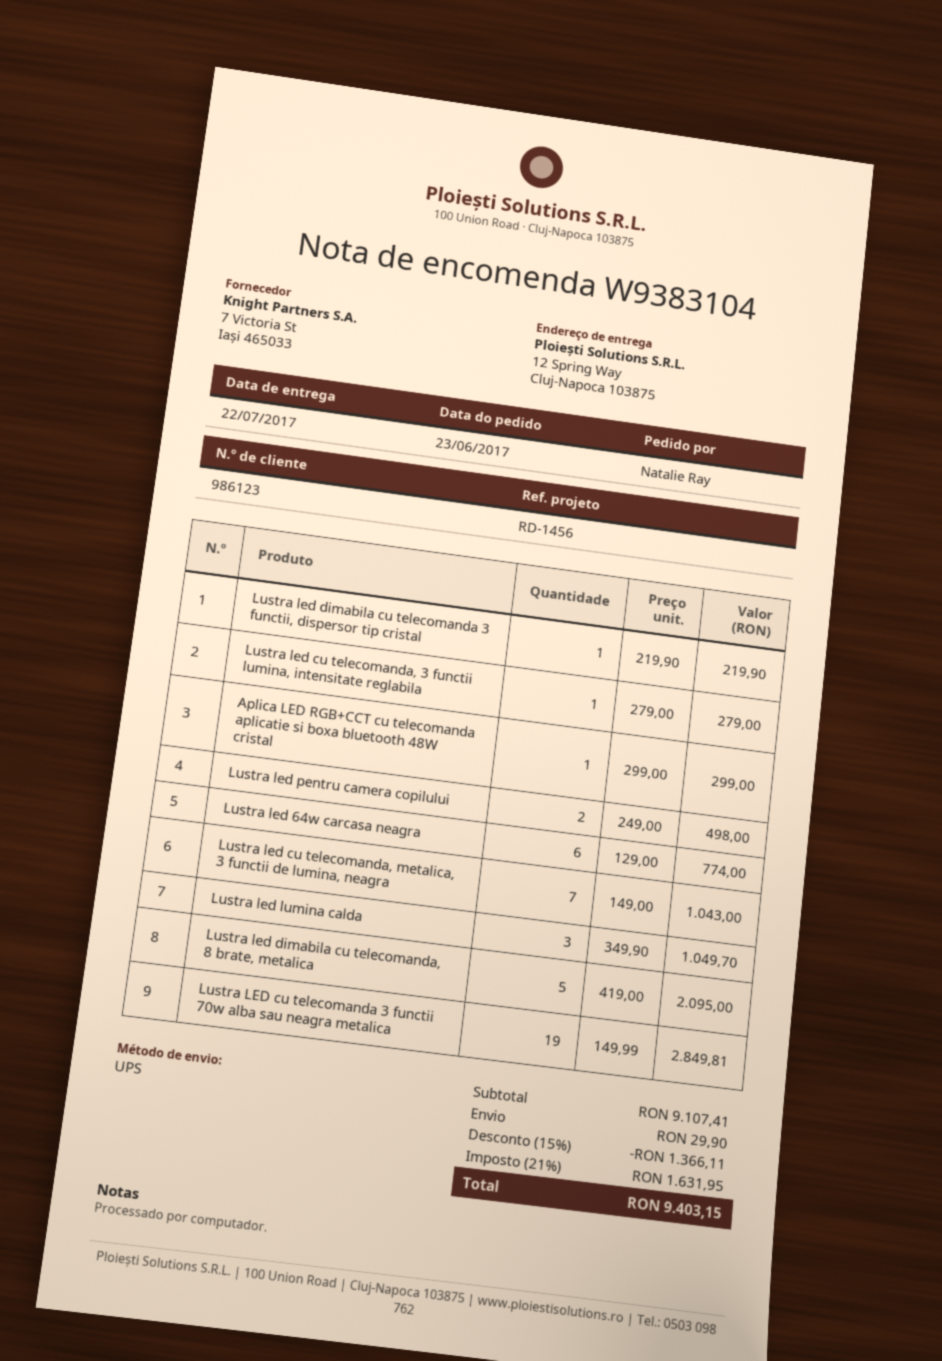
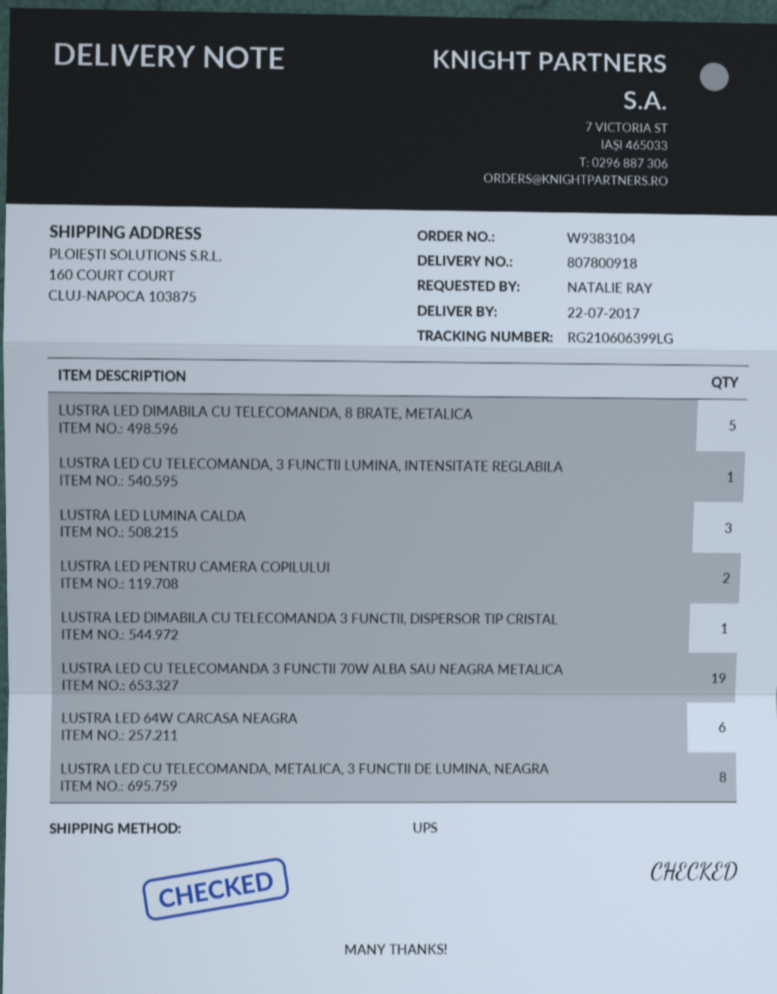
ship to: 12 Spring Way, Cluj-Napoca 103875 -> 160 COURT COURT, CLUJ-NAPOCA 103875
Aplica LED RGB+CCT cu telecomanda aplicatie si boxa bluetooth 48W cristal: 1 -> none
Lustra led cu telecomanda, metalica, 3 functii de lumina, neagra: 7 -> 8

